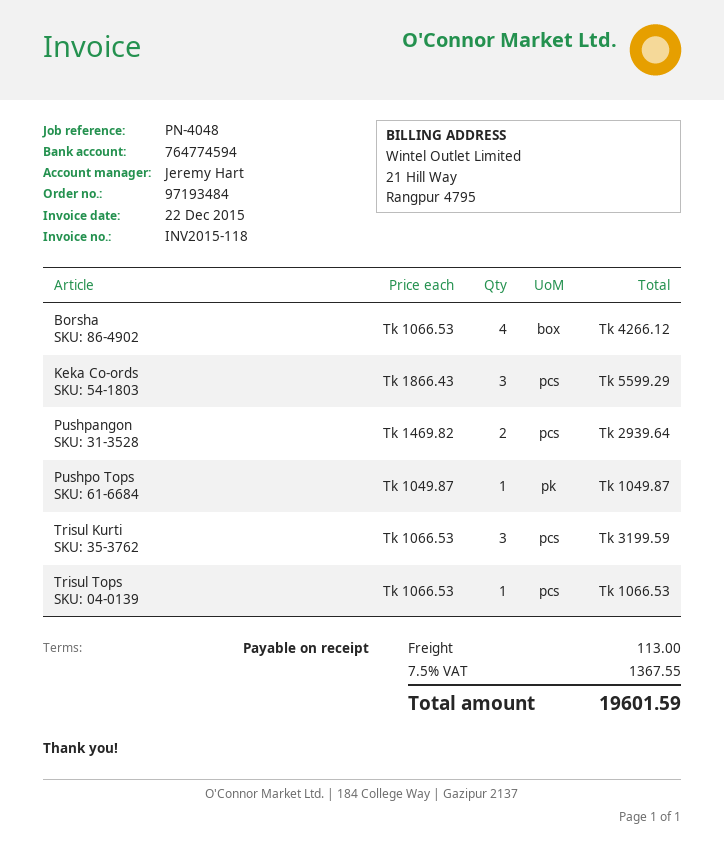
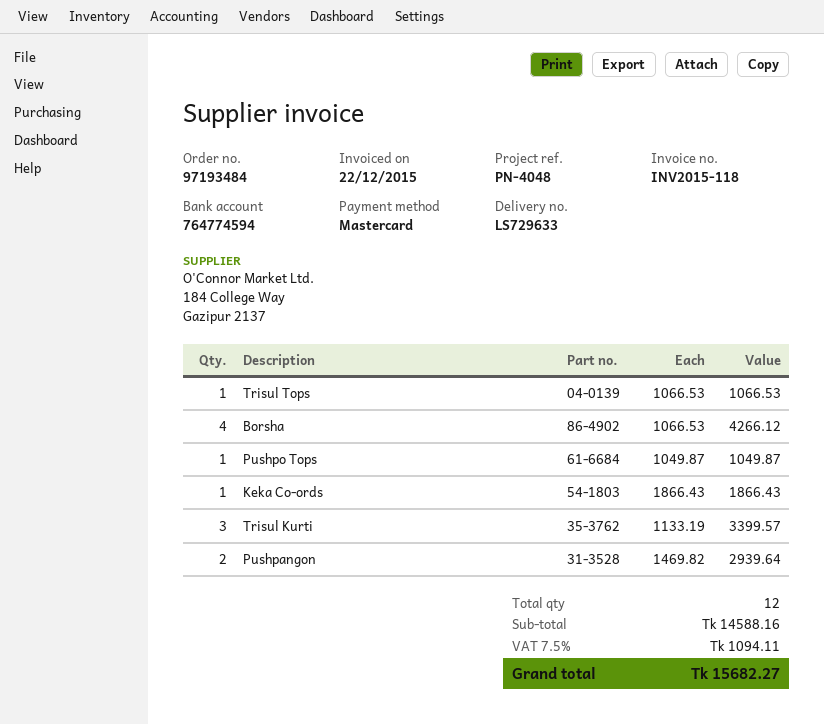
Keka Co-ords: 3 x 1866.43 = 5599.29 -> 1 x 1866.43 = 1866.43
Trisul Kurti: 3 x 1066.53 = 3199.59 -> 3 x 1133.19 = 3399.57
shipping: 113.00 -> none
tax: 7.5% = 1367.55 -> 7.5% = 1094.11
total: 19601.59 -> 15682.27

